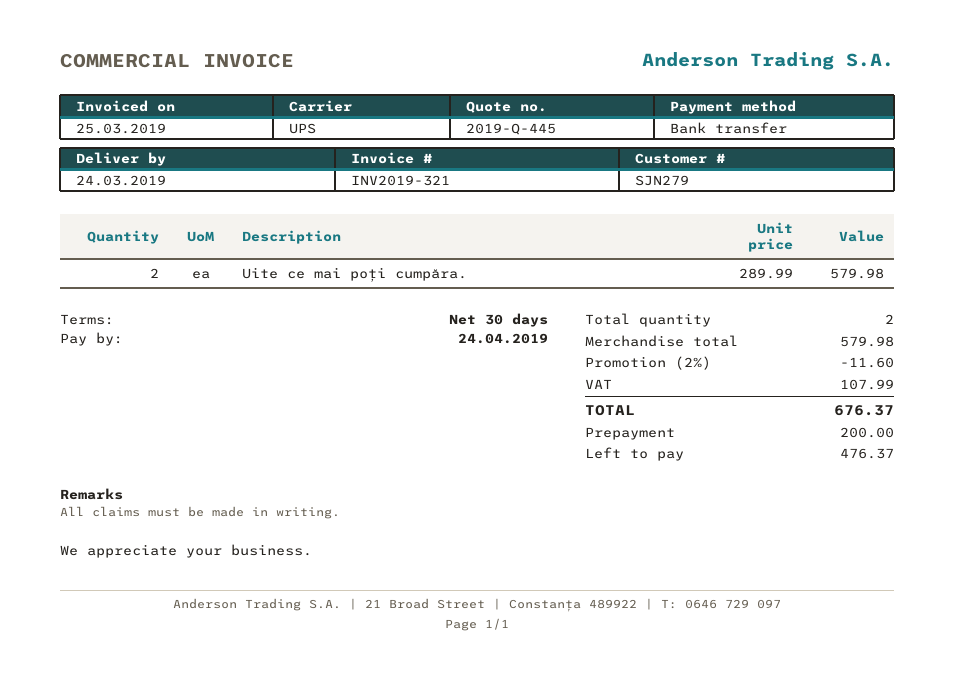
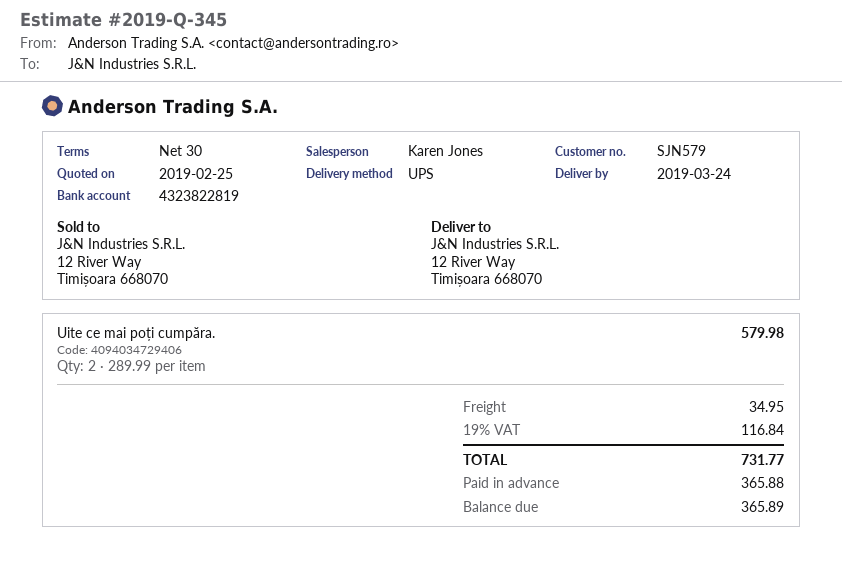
quote number: 2019-Q-445 -> 2019-Q-345
customer number: SJN279 -> SJN579
discount: 2% = 11.60 -> none
shipping: none -> 34.95
tax: 107.99 -> 116.84
total: 676.37 -> 731.77
deposit: 200.00 -> 365.88
balance: 476.37 -> 365.89

